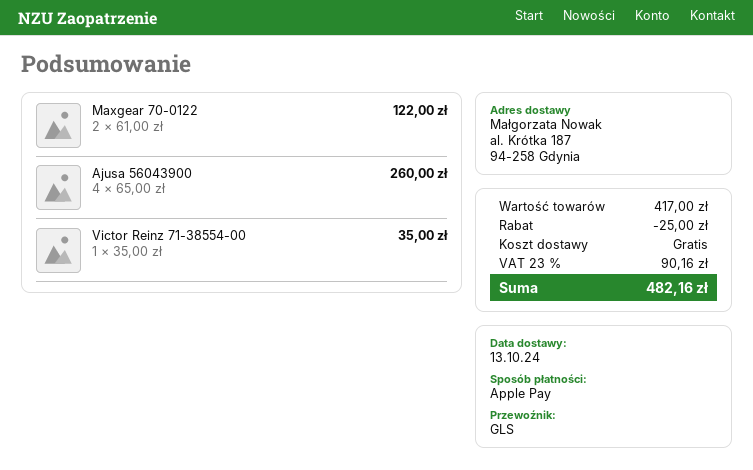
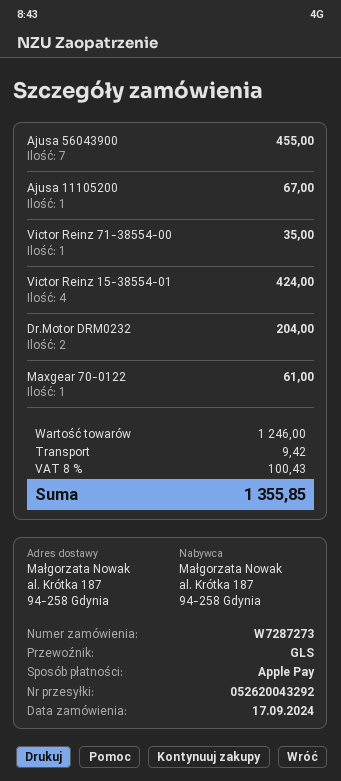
Maxgear 70-0122: 2 for 122.00 -> 1 for 61.00
Ajusa 56043900: 4 for 260.00 -> 7 for 455.00
Ajusa 11105200: none -> 1 for 67.00
Victor Reinz 15-38554-01: none -> 4 for 424.00
Dr.Motor DRM0232: none -> 2 for 204.00
subtotal: 417.00 -> 1246.00
discount: 25.00 -> none
shipping: 0.00 -> 9.42
tax: 23% = 90.16 -> 8% = 100.43
total: 482.16 -> 1355.85

